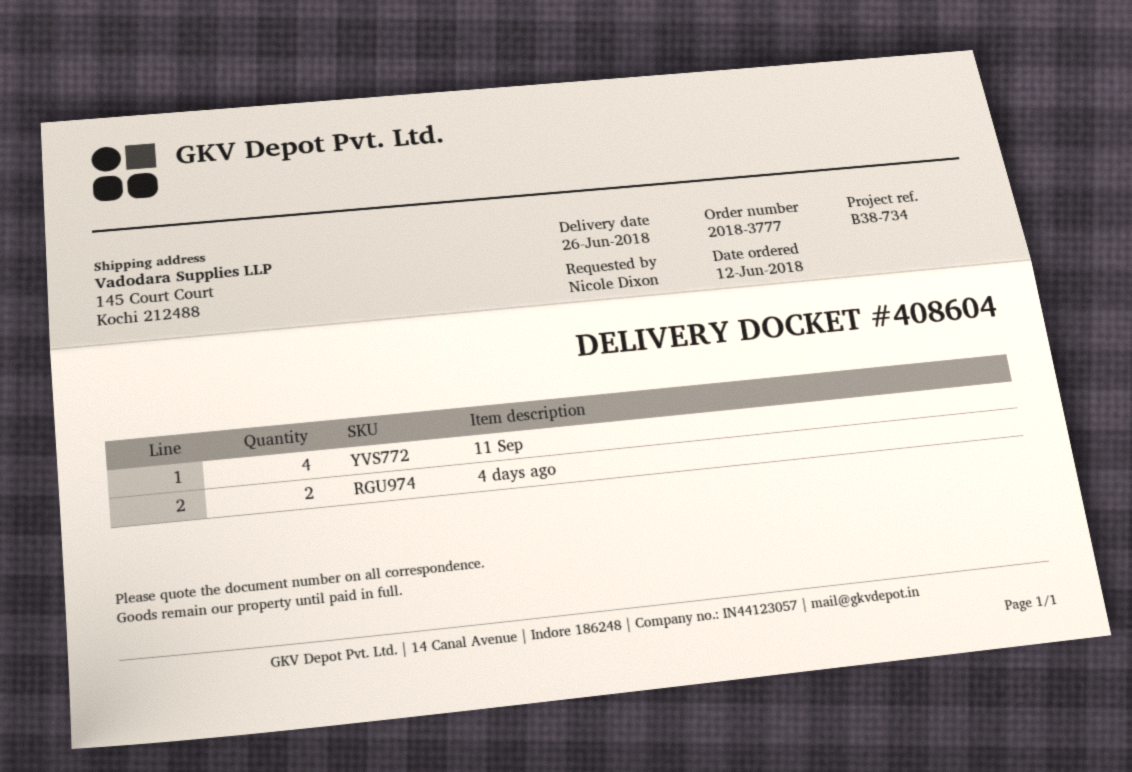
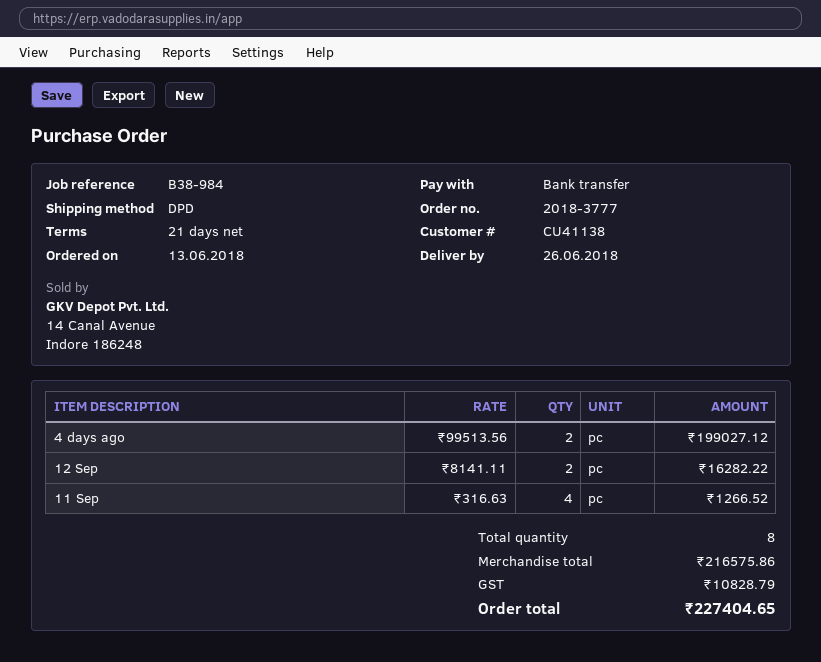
order date: 2018-06-12 -> 2018-06-13
reference: B38-734 -> B38-984
12 Sep: none -> 2

